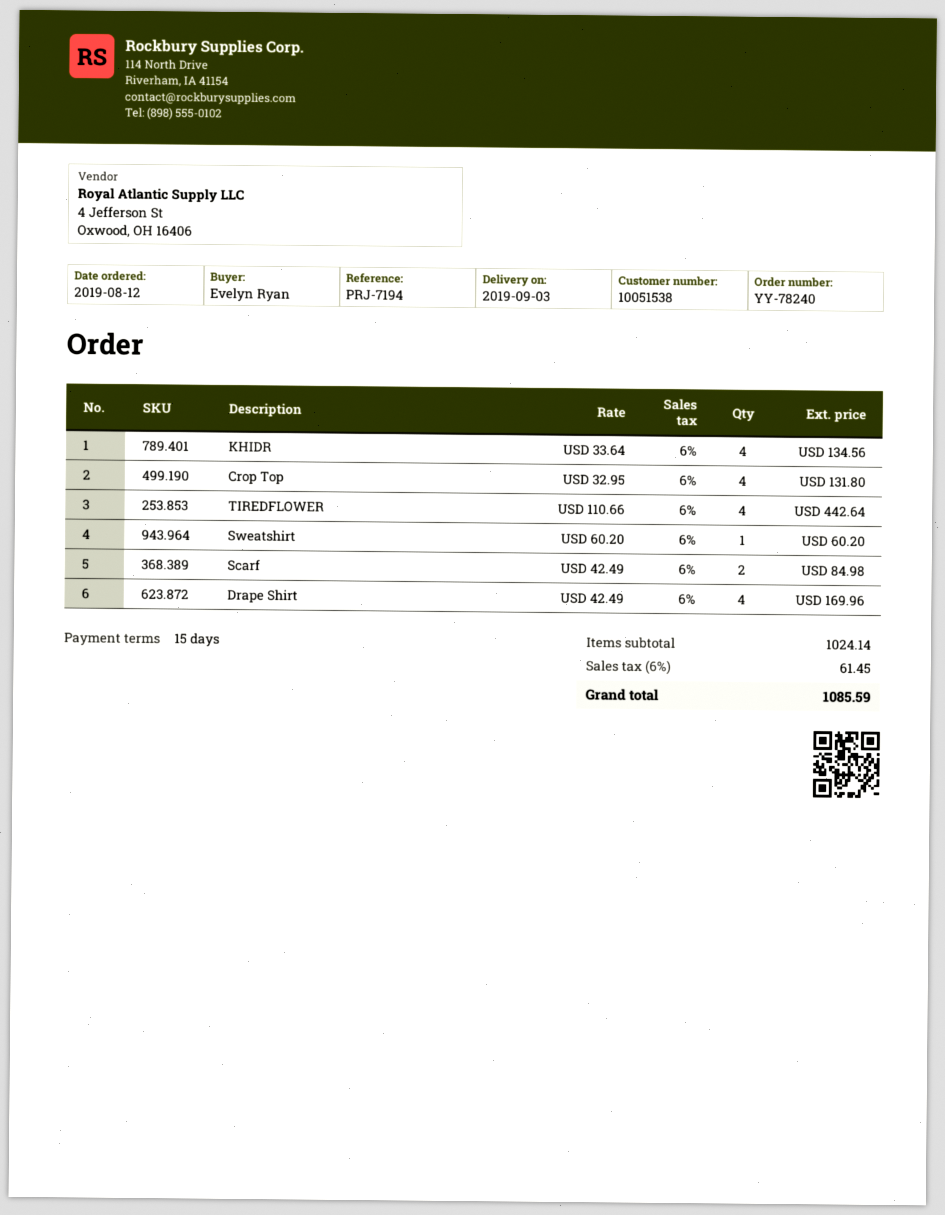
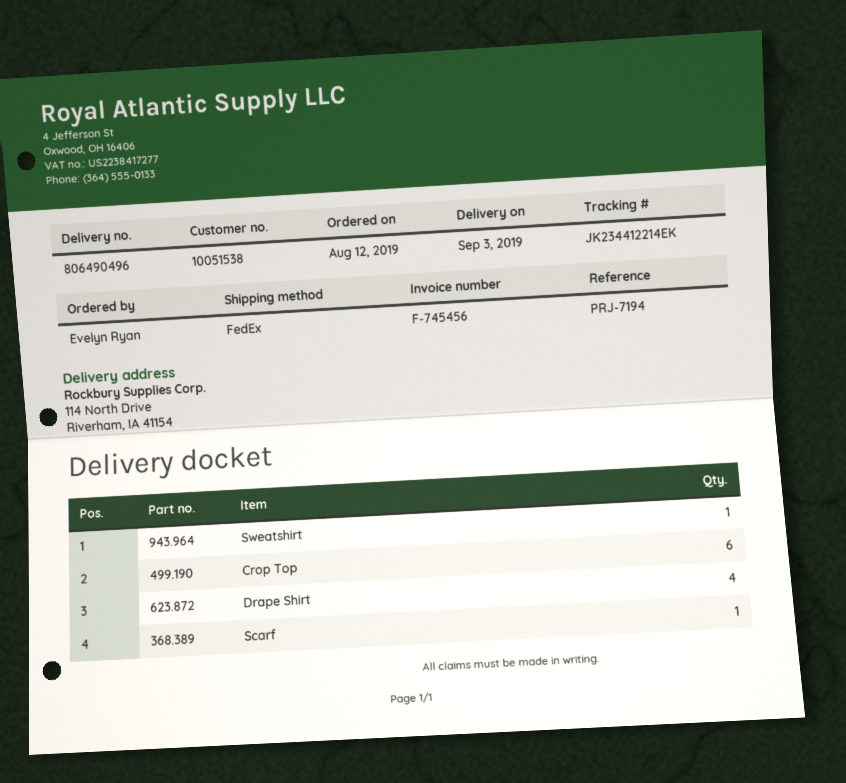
KHIDR: 4 -> none
Crop Top: 4 -> 6
TIREDFLOWER: 4 -> none
Scarf: 2 -> 1

